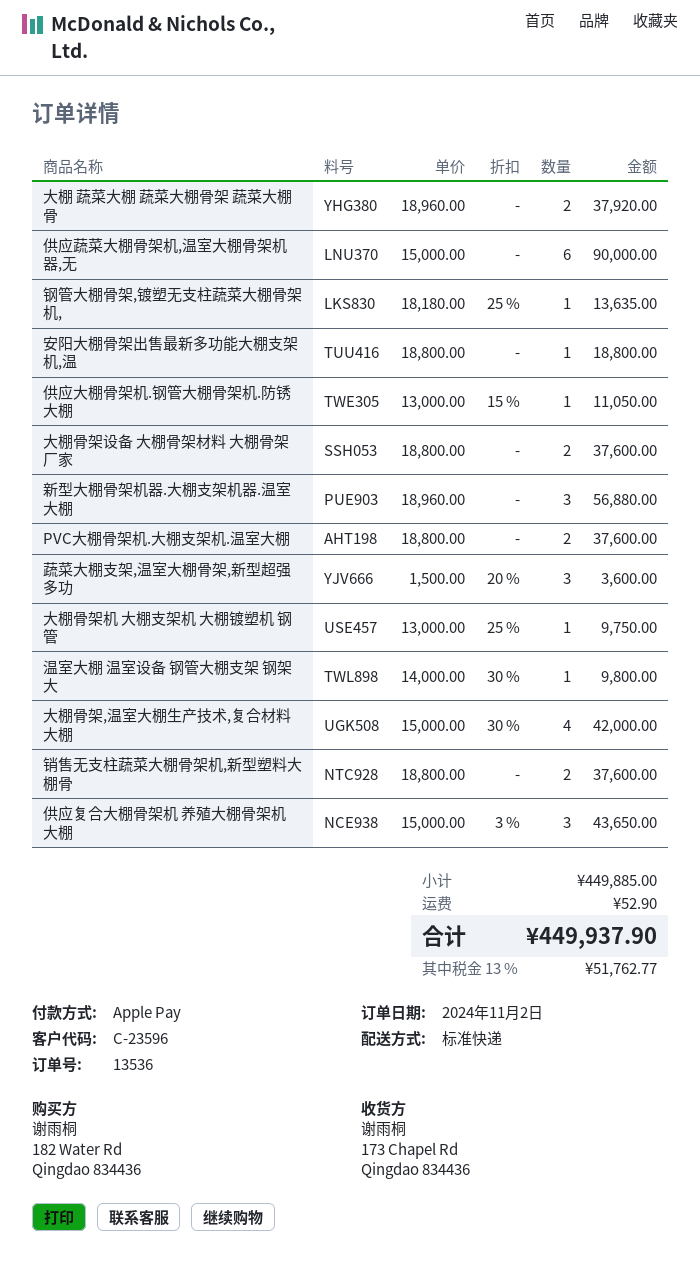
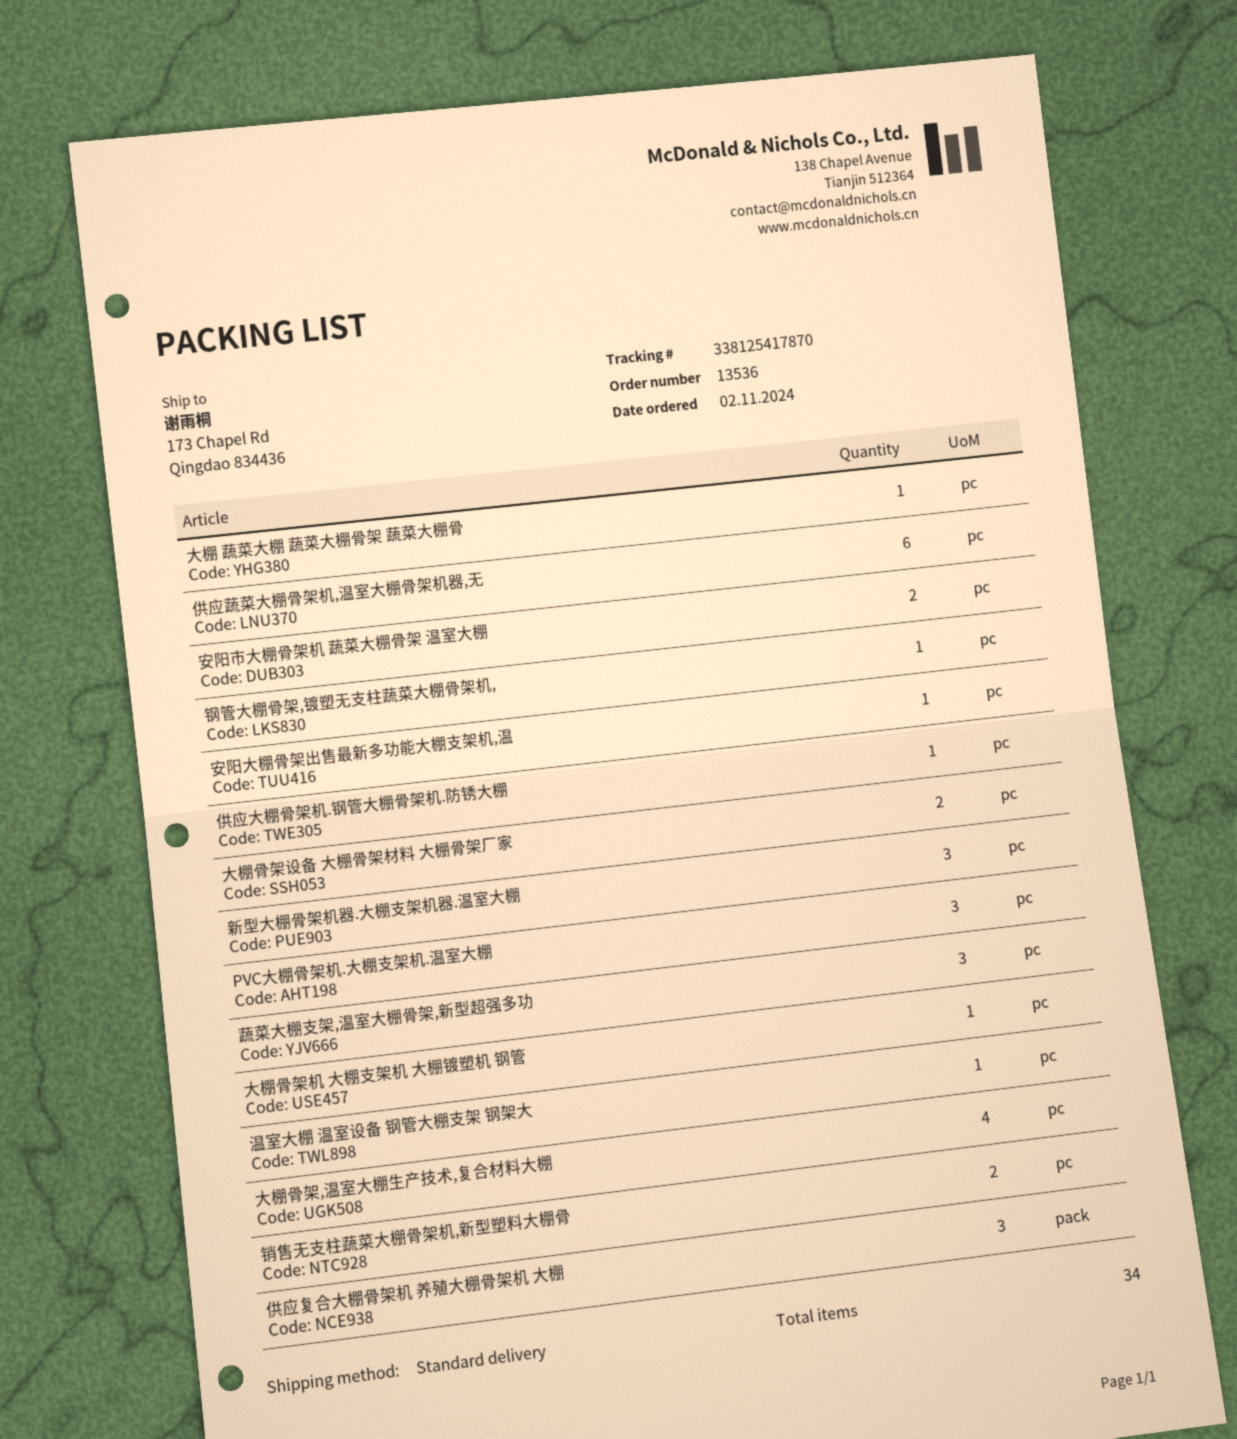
大棚 蔬菜大棚 蔬菜大棚骨架 蔬菜大棚骨: 2 -> 1
PVC大棚骨架机.大棚支架机.温室大棚: 2 -> 3
安阳市大棚骨架机 蔬菜大棚骨架 温室大棚: none -> 2

